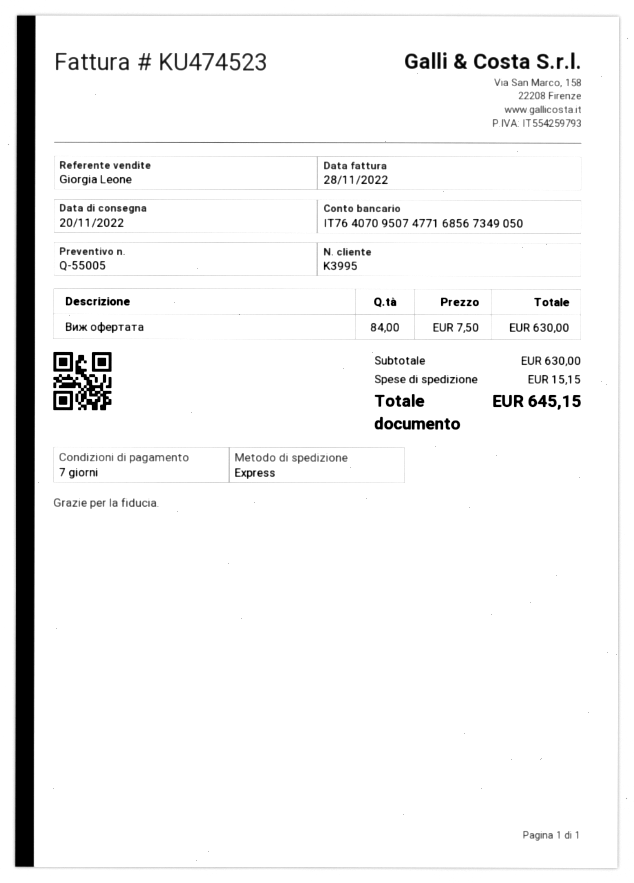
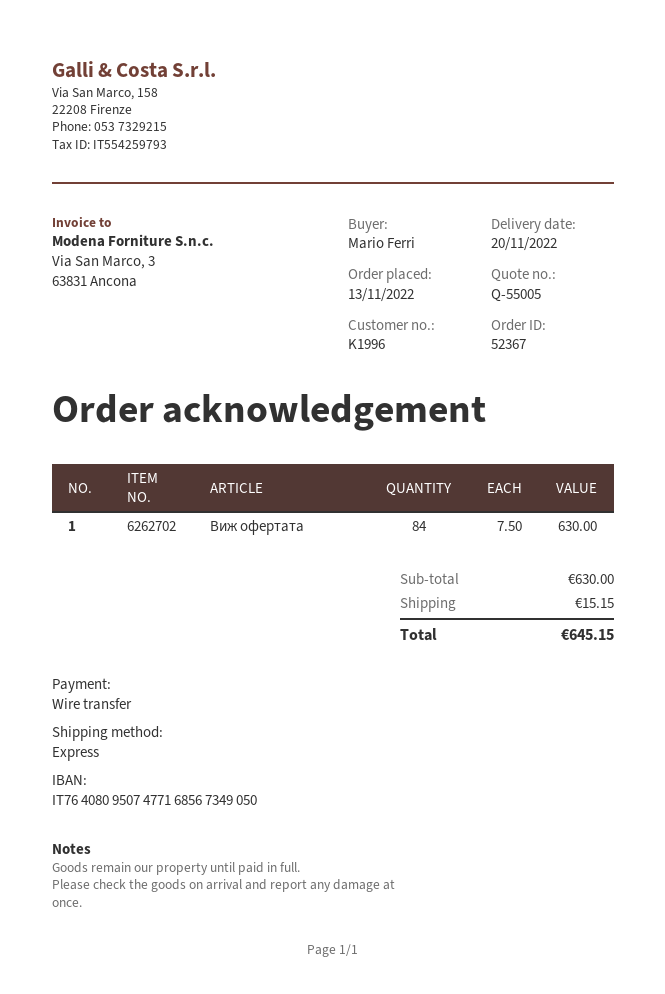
customer number: K3995 -> K1996
bank account: IT7640709507477168567349050 -> IT7640809507477168567349050

